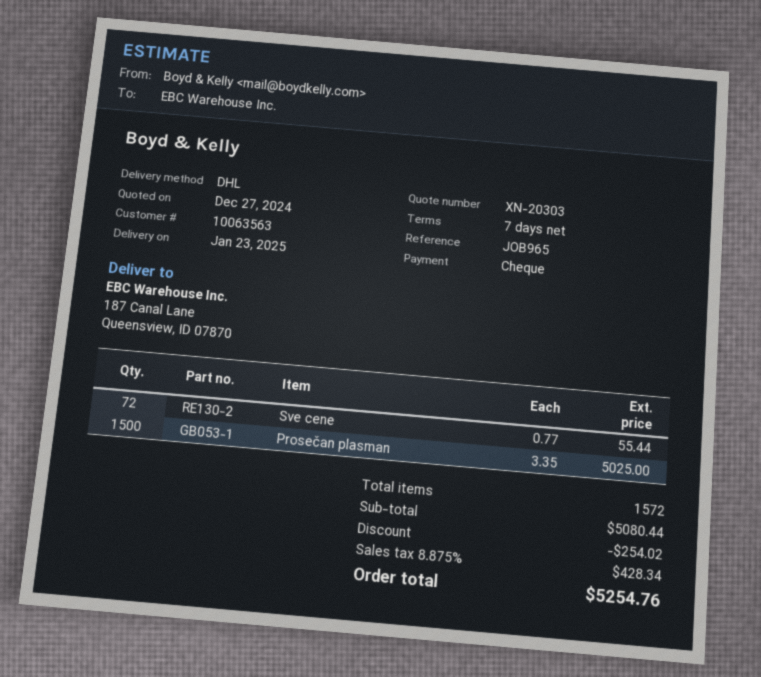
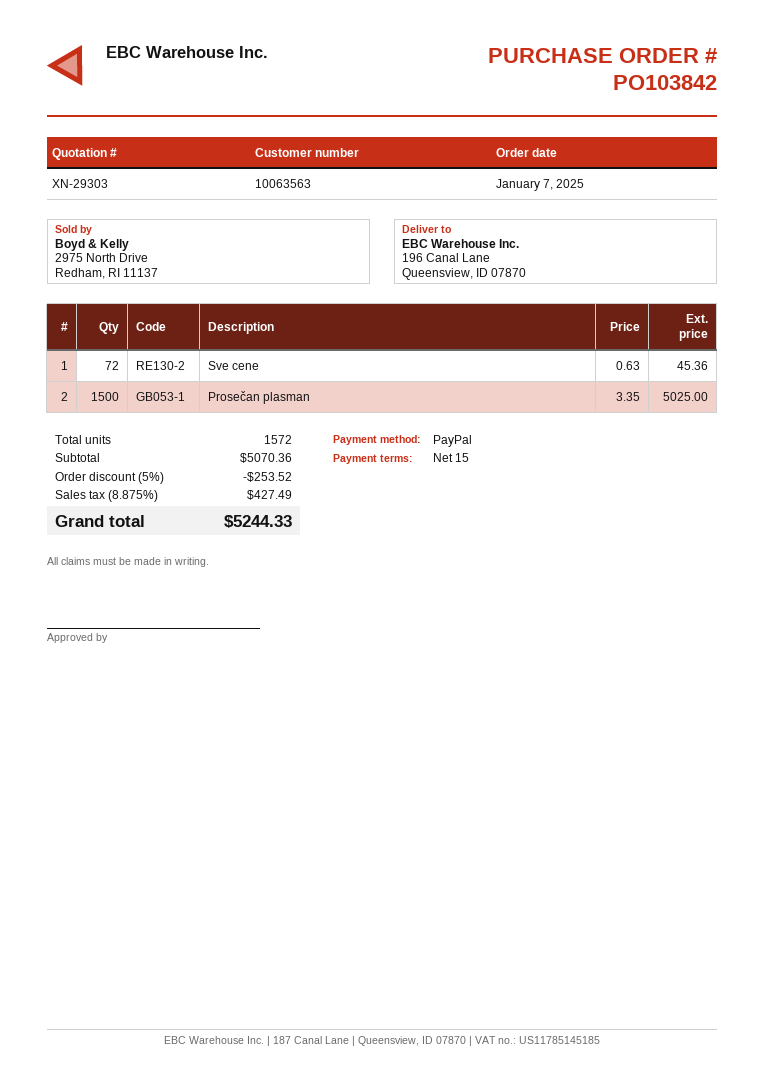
quote number: XN-20303 -> XN-29303
payment terms: 7 days -> 15 days
payment method: cheque -> PayPal
ship to: 187 Canal Lane, Queensview, ID 07870 -> 196 Canal Lane, Queensview, ID 07870
Sve cene: 72 x 0.77 = 55.44 -> 72 x 0.63 = 45.36
subtotal: 5080.44 -> 5070.36
discount: 254.02 -> 253.52
tax: 8.875% = 428.34 -> 8.875% = 427.49
total: 5254.76 -> 5244.33

